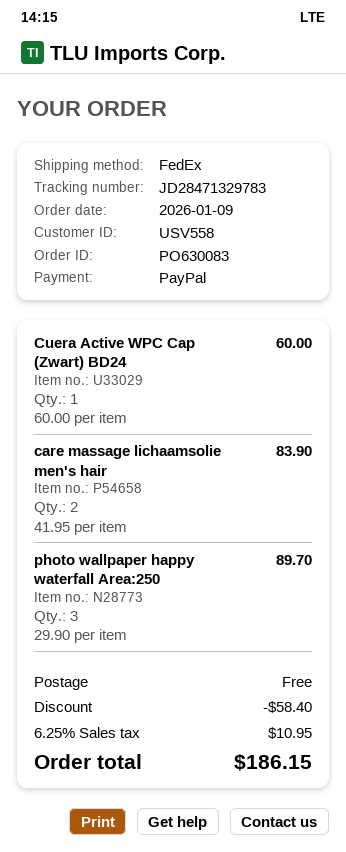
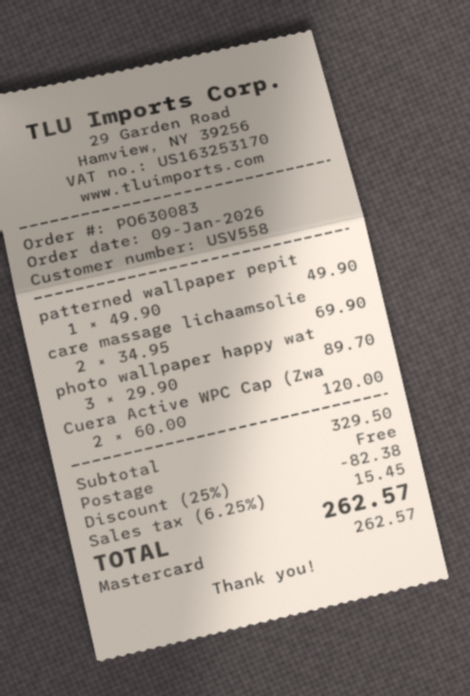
payment method: PayPal -> Mastercard
Cuera Active WPC Cap (Zwart) BD24: 1 x 60.00 = 60.00 -> 2 x 60.00 = 120.00
care massage lichaamsolie men's hair: 2 x 41.95 = 83.90 -> 2 x 34.95 = 69.90
patterned wallpaper pepit: none -> 1 x 49.90 = 49.90
discount: 58.40 -> 82.38
tax: 6.25% = 10.95 -> 6.25% = 15.45
total: 186.15 -> 262.57

